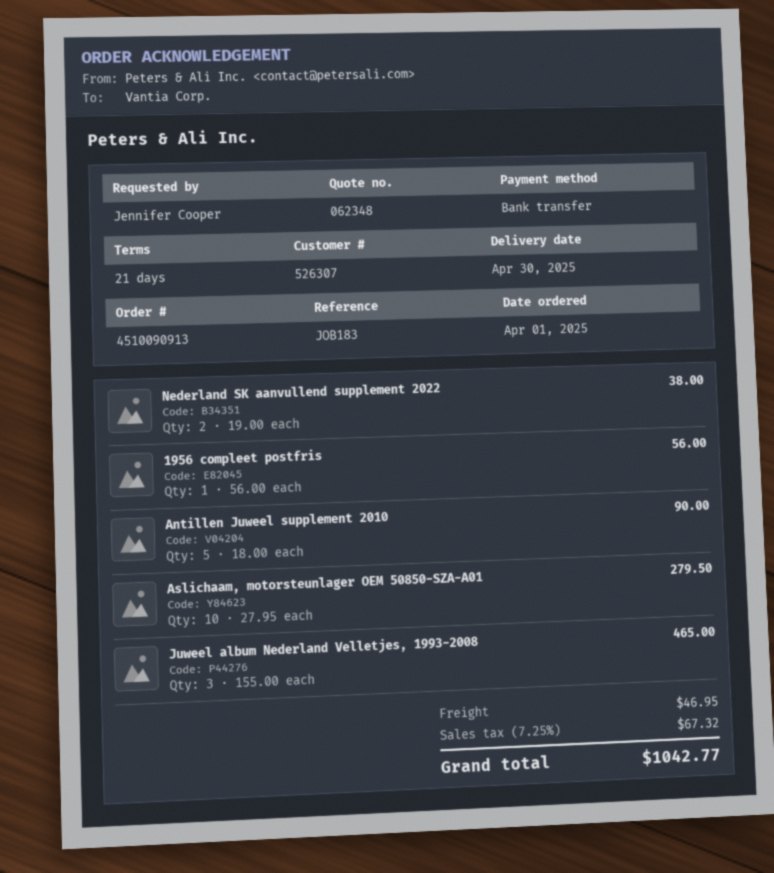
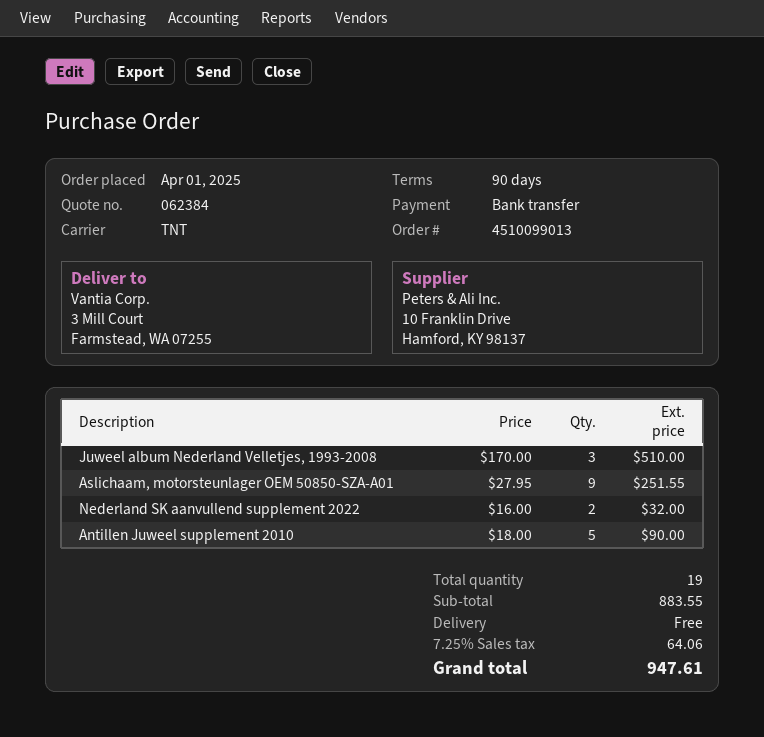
quote number: 062348 -> 062384
order number: 4510090913 -> 4510099013
payment terms: 21 days -> 90 days
Nederland SK aanvullend supplement 2022: 2 x 19.00 = 38.00 -> 2 x 16.00 = 32.00
1956 compleet postfris: 1 x 56.00 = 56.00 -> none
Aslichaam, motorsteunlager OEM 50850-SZA-A01: 10 x 27.95 = 279.50 -> 9 x 27.95 = 251.55
Juweel album Nederland Velletjes, 1993-2008: 3 x 155.00 = 465.00 -> 3 x 170.00 = 510.00
shipping: 46.95 -> 0.00
tax: 7.25% = 67.32 -> 7.25% = 64.06
total: 1042.77 -> 947.61

